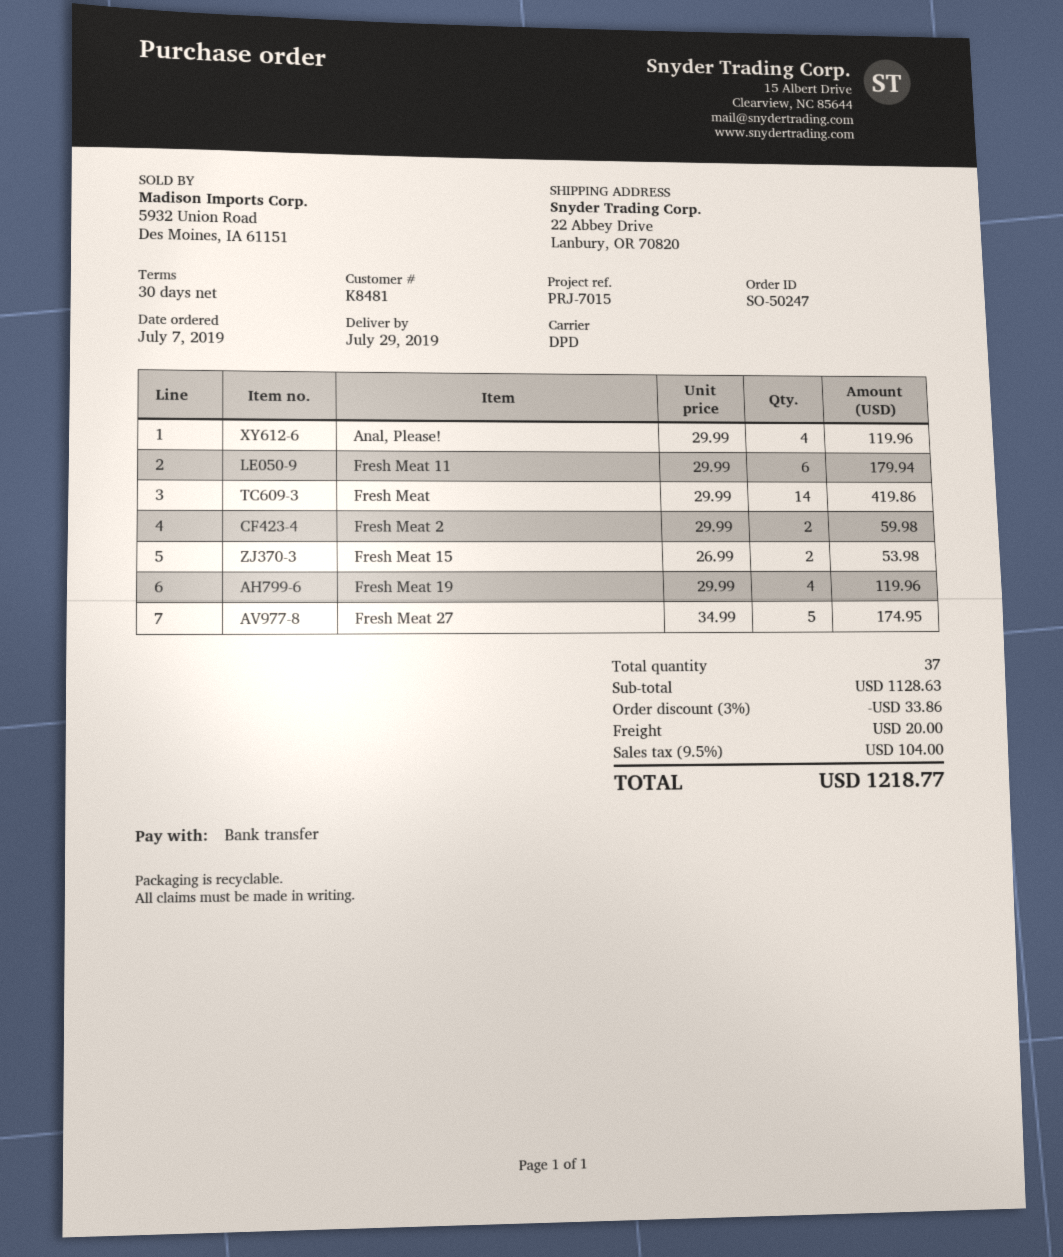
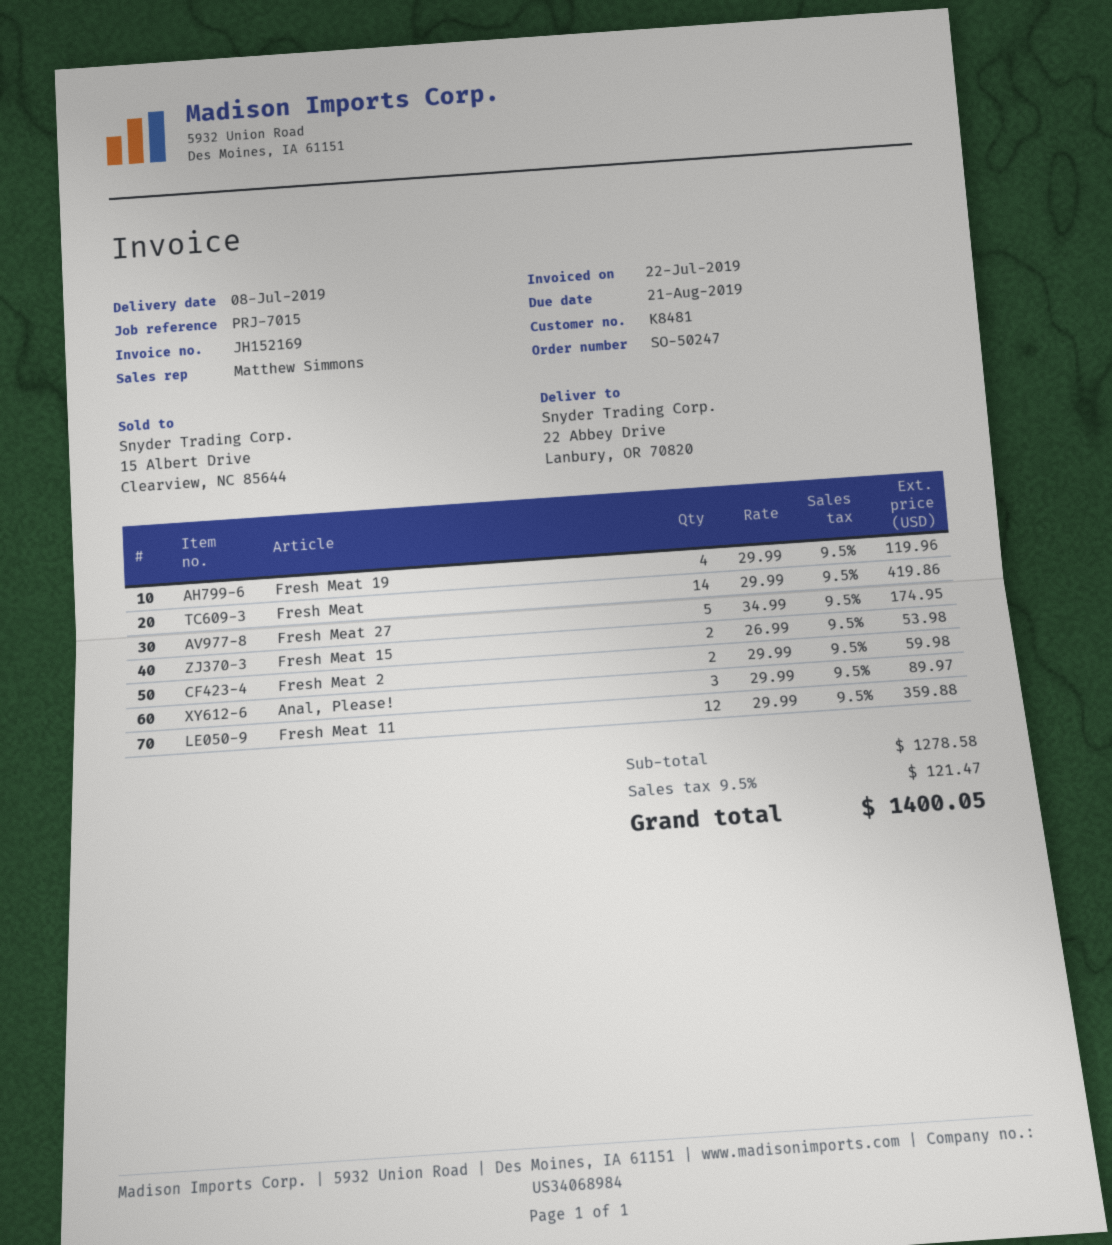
delivery date: 2019-07-29 -> 2019-07-08
Anal, Please!: 4 x 29.99 = 119.96 -> 3 x 29.99 = 89.97
Fresh Meat 11: 6 x 29.99 = 179.94 -> 12 x 29.99 = 359.88
subtotal: 1128.63 -> 1278.58
discount: 3% = 33.86 -> none
shipping: 20.00 -> none
tax: 9.5% = 104.00 -> 9.5% = 121.47
total: 1218.77 -> 1400.05

